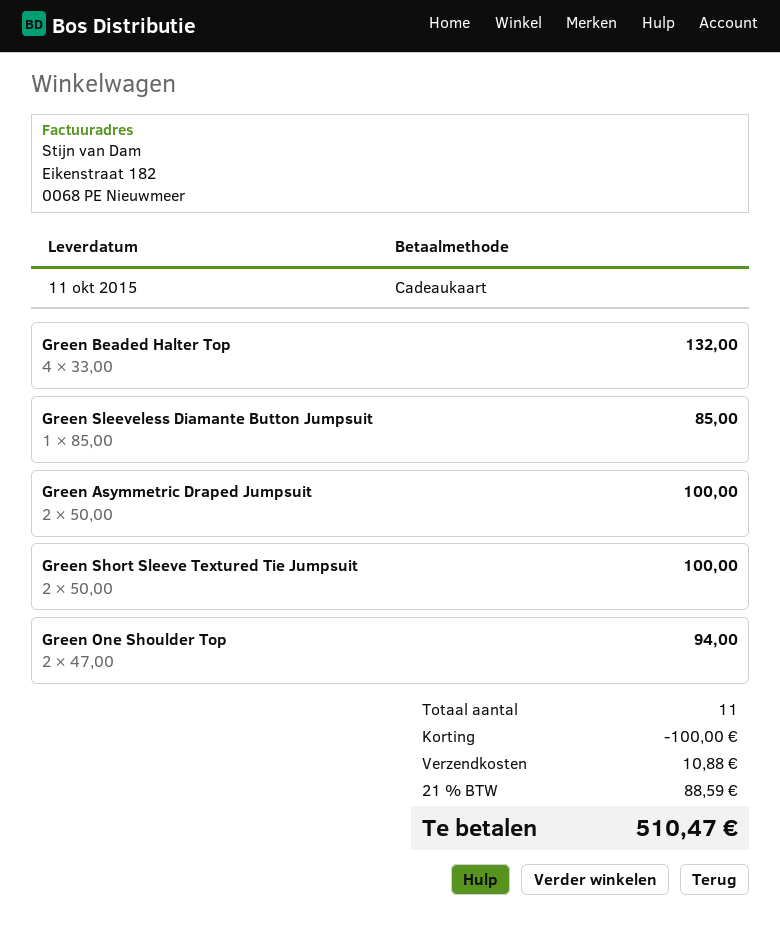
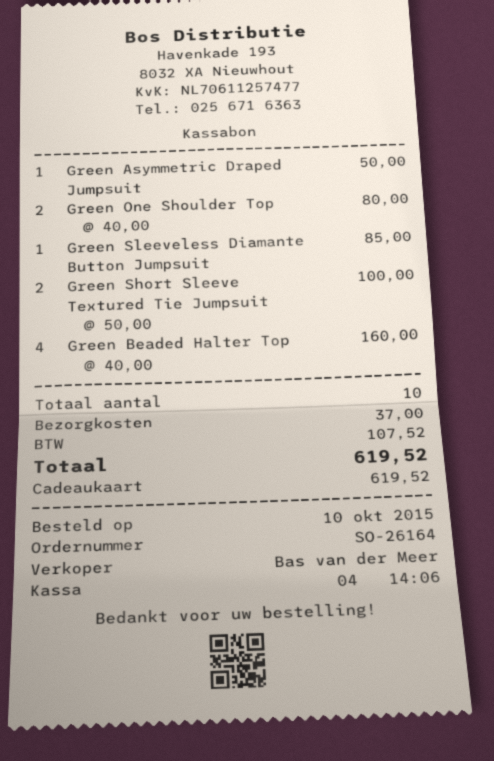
Green Beaded Halter Top: 4 x 33.00 = 132.00 -> 4 x 40.00 = 160.00
Green Asymmetric Draped Jumpsuit: 2 x 50.00 = 100.00 -> 1 x 50.00 = 50.00
Green One Shoulder Top: 2 x 47.00 = 94.00 -> 2 x 40.00 = 80.00
total quantity: 11 -> 10
discount: 100.00 -> none
shipping: 10.88 -> 37.00
tax: 88.59 -> 107.52
total: 510.47 -> 619.52

